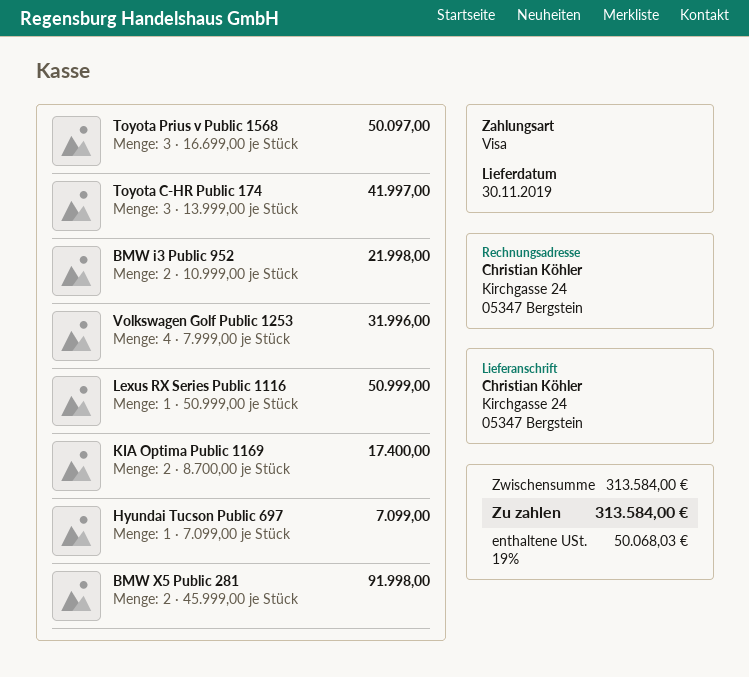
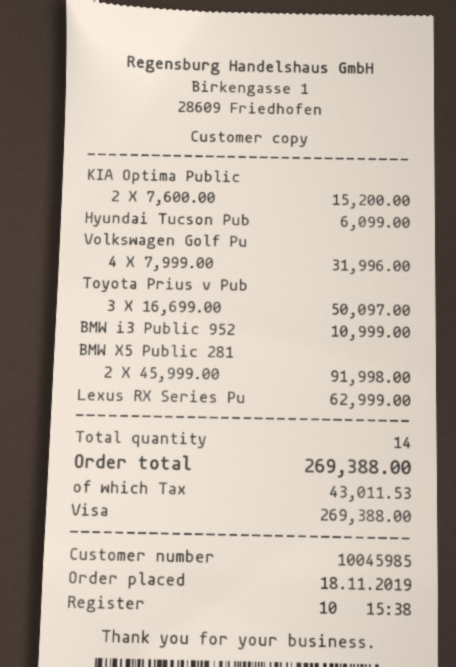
Toyota C-HR Public 174: 3 x 13999.00 = 41997.00 -> none
BMW i3 Public 952: 2 x 10999.00 = 21998.00 -> 1 x 10999.00 = 10999.00
Lexus RX Series Public 1116: 1 x 50999.00 = 50999.00 -> 1 x 62999.00 = 62999.00
KIA Optima Public 1169: 2 x 8700.00 = 17400.00 -> 2 x 7600.00 = 15200.00
Hyundai Tucson Public 697: 1 x 7099.00 = 7099.00 -> 1 x 6099.00 = 6099.00
tax: 50068.03 -> 43011.53
total: 313584.00 -> 269388.00

